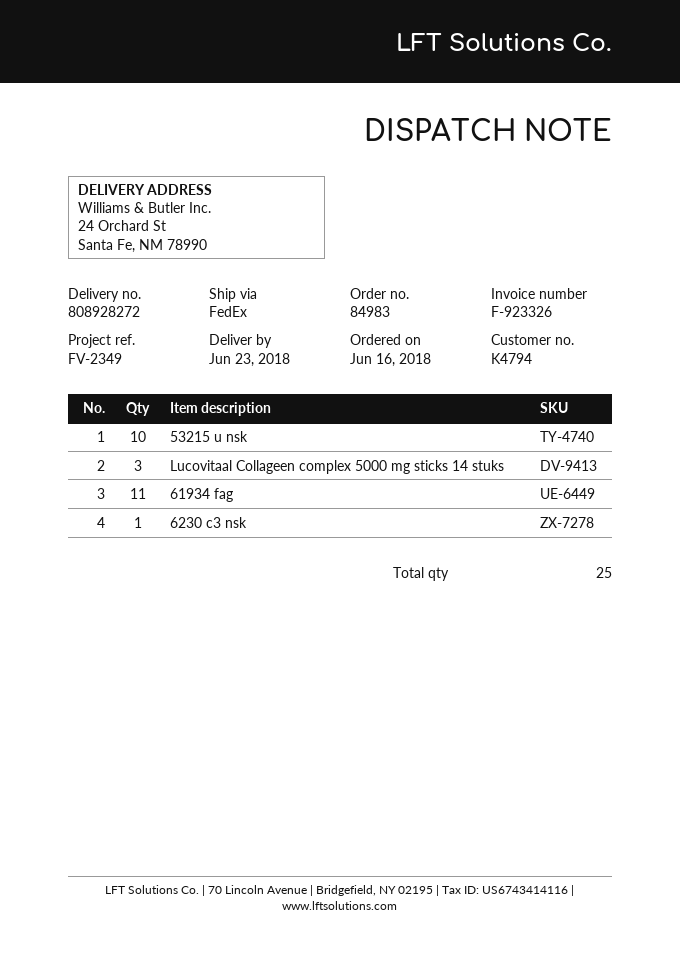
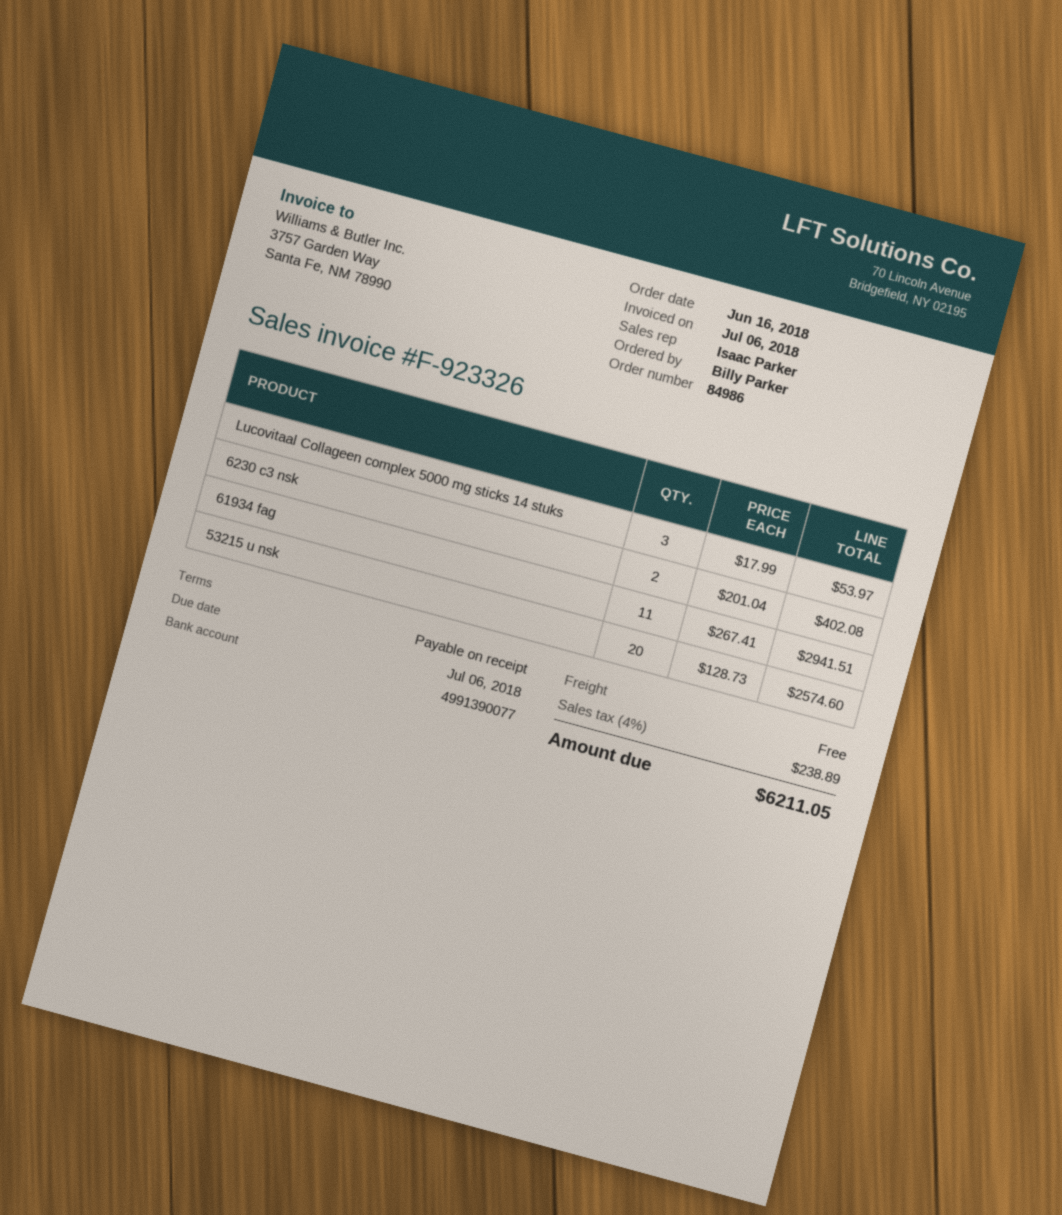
order number: 84983 -> 84986
53215 u nsk: 10 -> 20
6230 c3 nsk: 1 -> 2

